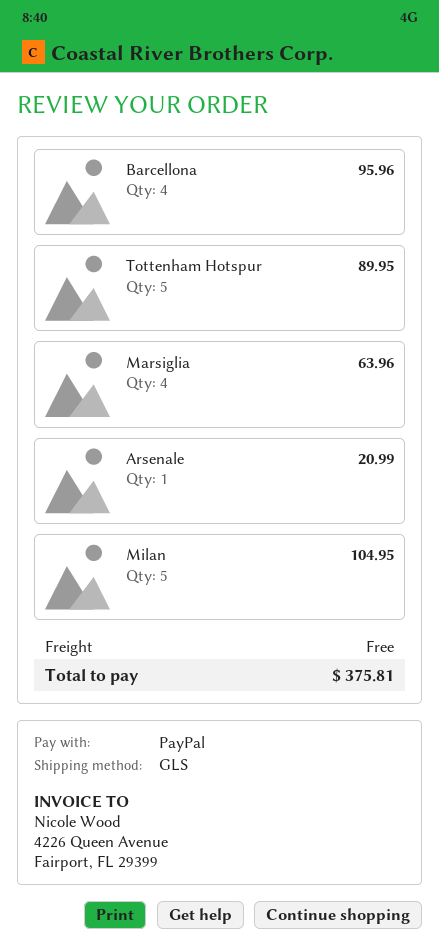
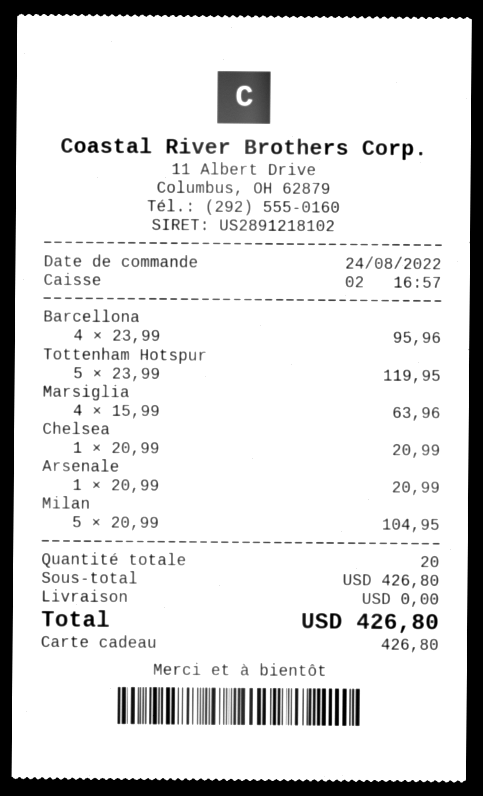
payment method: PayPal -> gift card
Tottenham Hotspur: 5 for 89.95 -> 5 for 119.95
Chelsea: none -> 1 for 20.99
total: 375.81 -> 426.80

